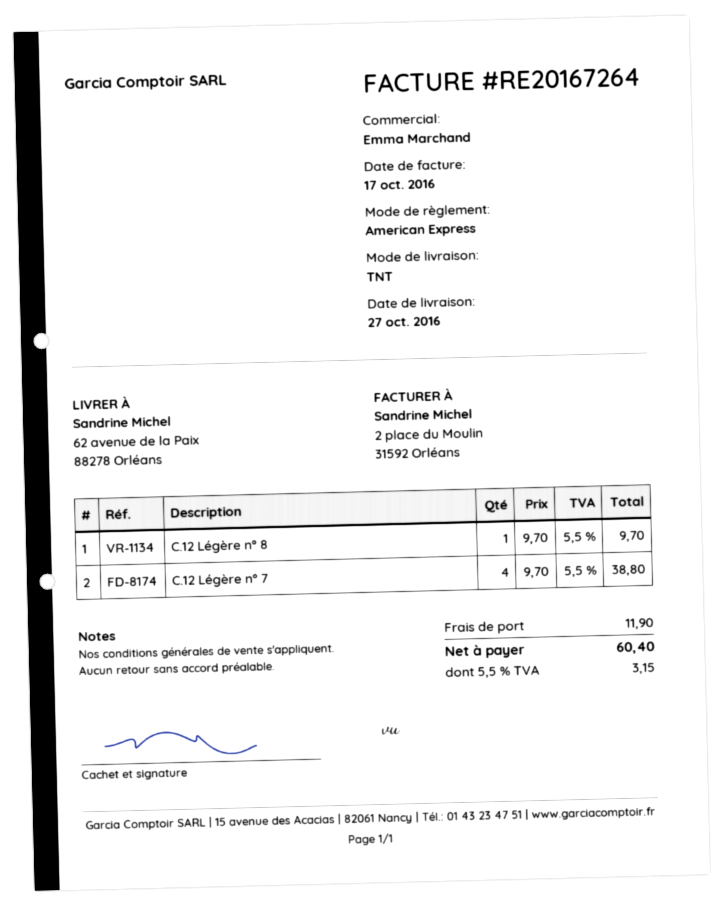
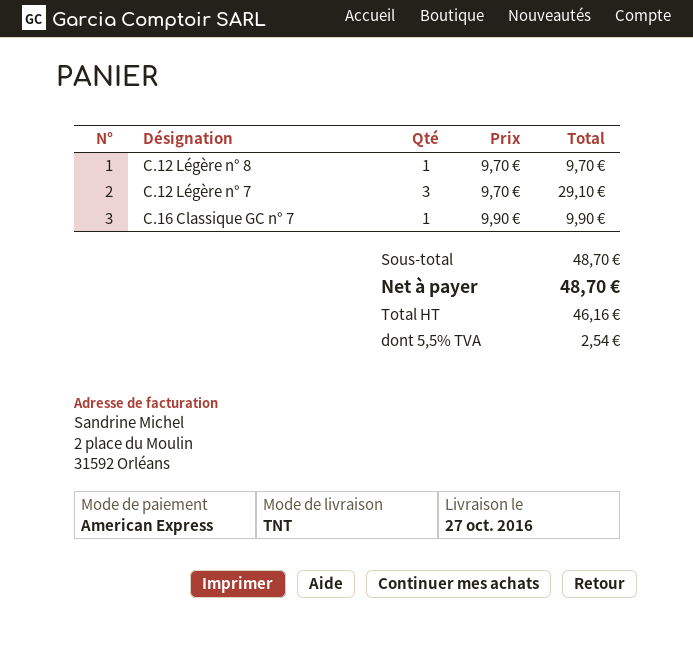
C.12 Légère n° 7: 4 x 9.70 = 38.80 -> 3 x 9.70 = 29.10
C.16 Classique GC n° 7: none -> 1 x 9.90 = 9.90
shipping: 11.90 -> none
tax: 5.5% = 3.15 -> 5.5% = 2.54
total: 60.40 -> 48.70

